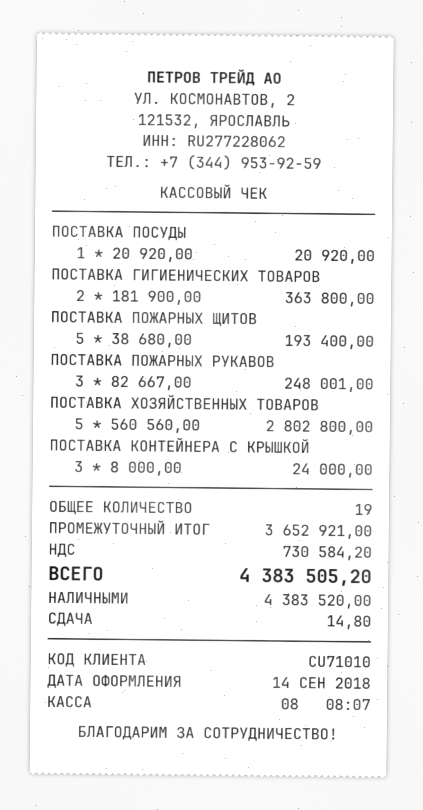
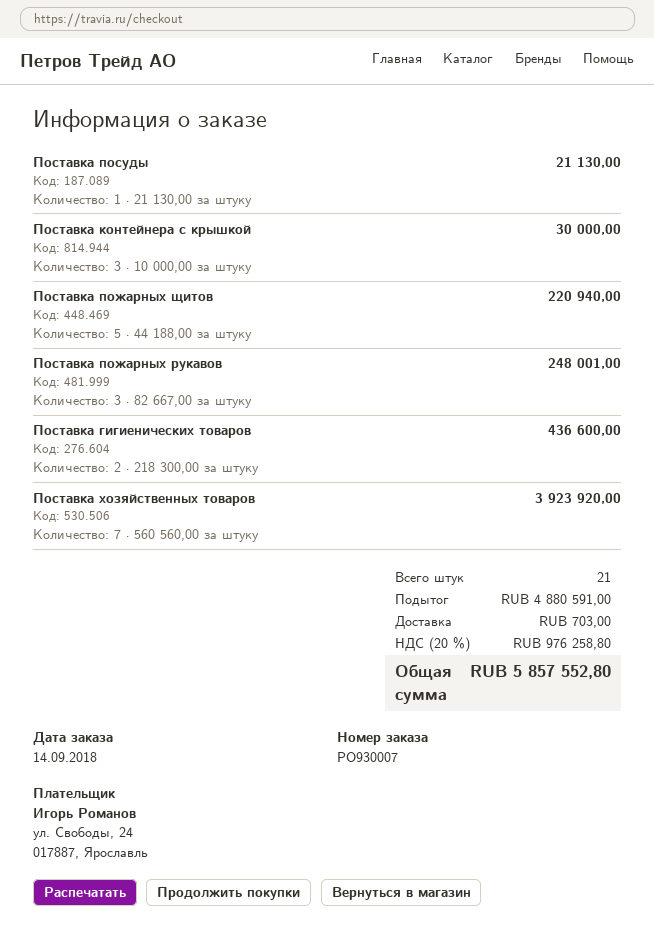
ПОСТАВКА ПОСУДЫ: 1 x 20920.00 = 20920.00 -> 1 x 21130.00 = 21130.00
ПОСТАВКА ГИГИЕНИЧЕСКИХ ТОВАРОВ: 2 x 181900.00 = 363800.00 -> 2 x 218300.00 = 436600.00
ПОСТАВКА ПОЖАРНЫХ ЩИТОВ: 5 x 38680.00 = 193400.00 -> 5 x 44188.00 = 220940.00
ПОСТАВКА ХОЗЯЙСТВЕННЫХ ТОВАРОВ: 5 x 560560.00 = 2802800.00 -> 7 x 560560.00 = 3923920.00
ПОСТАВКА КОНТЕЙНЕРА С КРЫШКОЙ: 3 x 8000.00 = 24000.00 -> 3 x 10000.00 = 30000.00
total quantity: 19 -> 21
subtotal: 3652921.00 -> 4880591.00
shipping: none -> 703.00
tax: 730584.20 -> 976258.80
total: 4383505.20 -> 5857552.80

